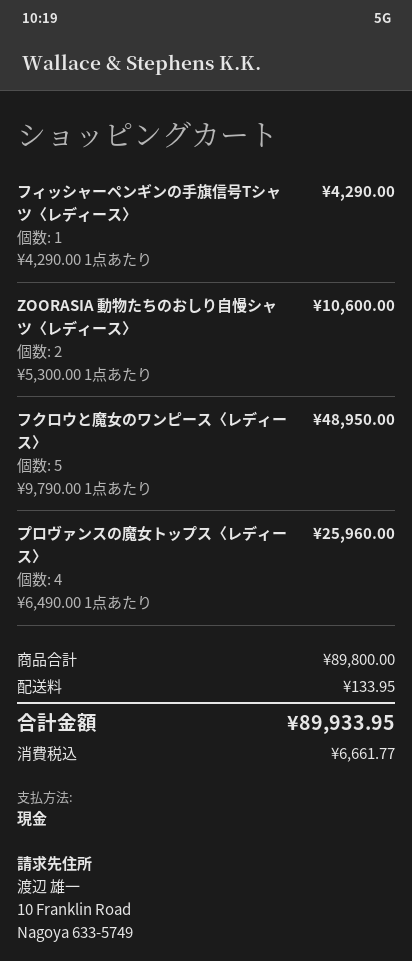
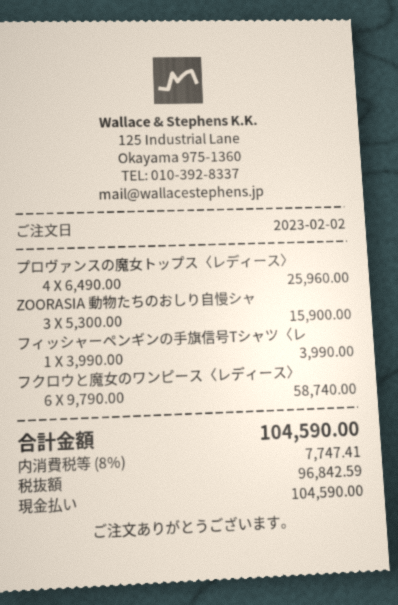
フィッシャーペンギンの手旗信号Tシャツ〈レディース〉: 1 x 4290.00 = 4290.00 -> 1 x 3990.00 = 3990.00
ZOORASIA 動物たちのおしり自慢シャツ〈レディース〉: 2 x 5300.00 = 10600.00 -> 3 x 5300.00 = 15900.00
フクロウと魔女のワンピース〈レディース〉: 5 x 9790.00 = 48950.00 -> 6 x 9790.00 = 58740.00
shipping: 133.95 -> none
tax: 6661.77 -> 7747.41
total: 89933.95 -> 104590.00

